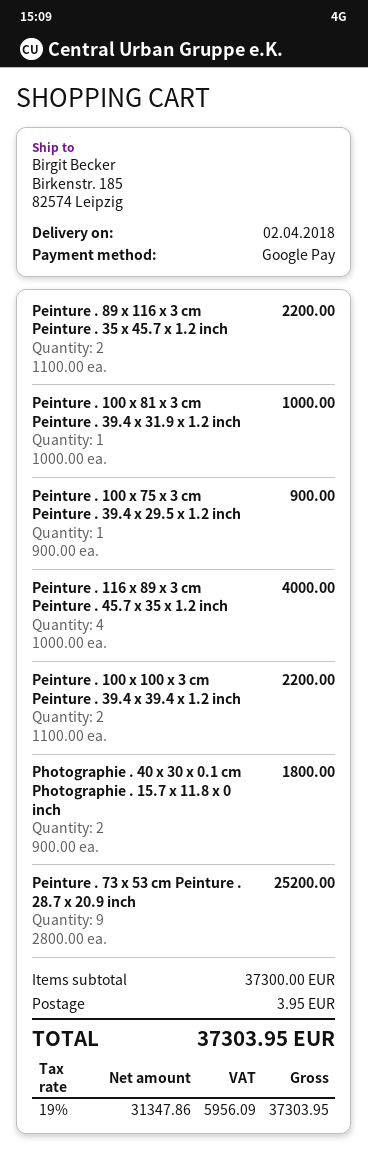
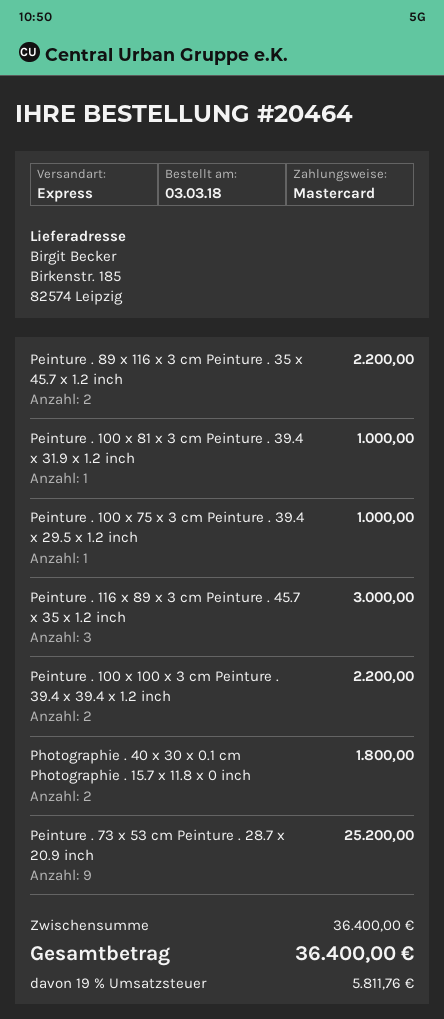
payment method: Google Pay -> Mastercard
Peinture . 100 x 75 x 3 cm Peinture . 39.4 x 29.5 x 1.2 inch: 1 for 900.00 -> 1 for 1000.00
Peinture . 116 x 89 x 3 cm Peinture . 45.7 x 35 x 1.2 inch: 4 for 4000.00 -> 3 for 3000.00
subtotal: 37300.00 -> 36400.00
shipping: 3.95 -> none
tax: 19% = 5956.09 -> 19% = 5811.76
total: 37303.95 -> 36400.00

